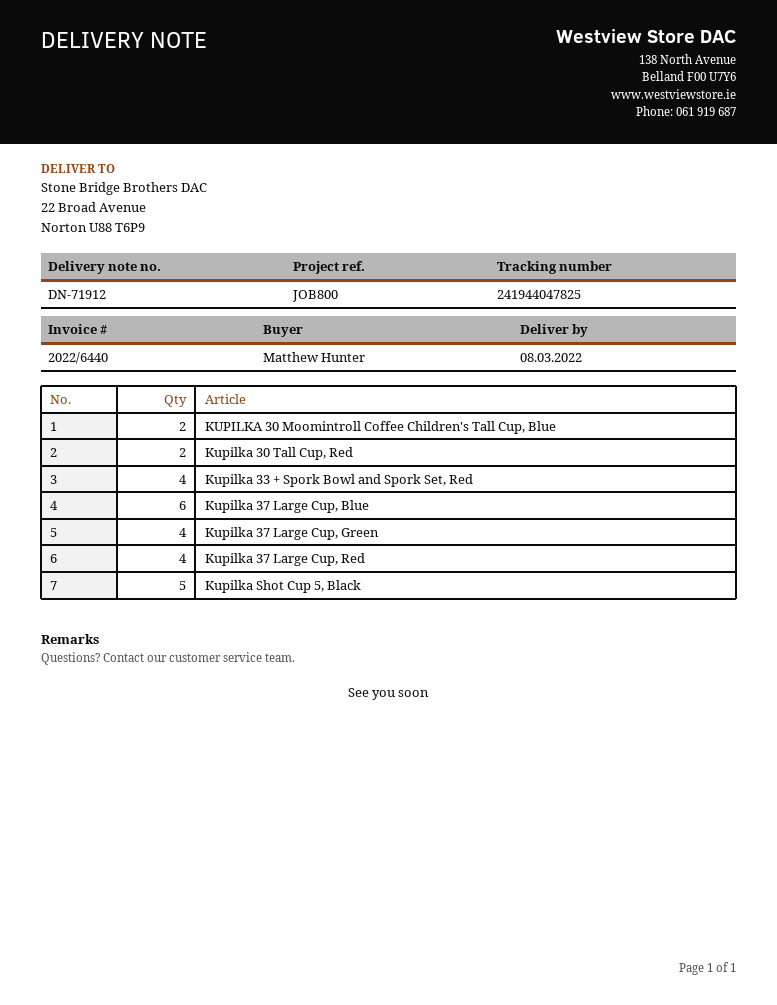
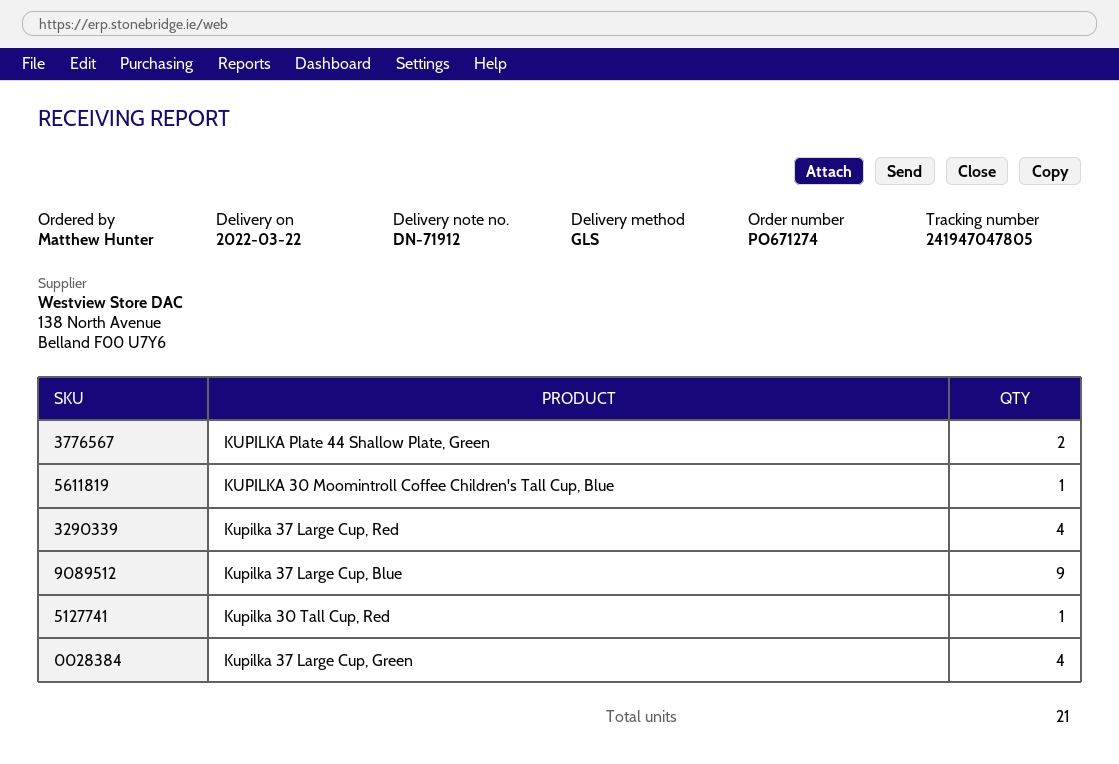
delivery date: 2022-03-08 -> 2022-03-22
tracking number: 241944047825 -> 241947047805
KUPILKA 30 Moomintroll Coffee Children's Tall Cup, Blue: 2 -> 1
Kupilka 30 Tall Cup, Red: 2 -> 1
Kupilka 33 + Spork Bowl and Spork Set, Red: 4 -> none
Kupilka 37 Large Cup, Blue: 6 -> 9
Kupilka Shot Cup 5, Black: 5 -> none
KUPILKA Plate 44 Shallow Plate, Green: none -> 2

